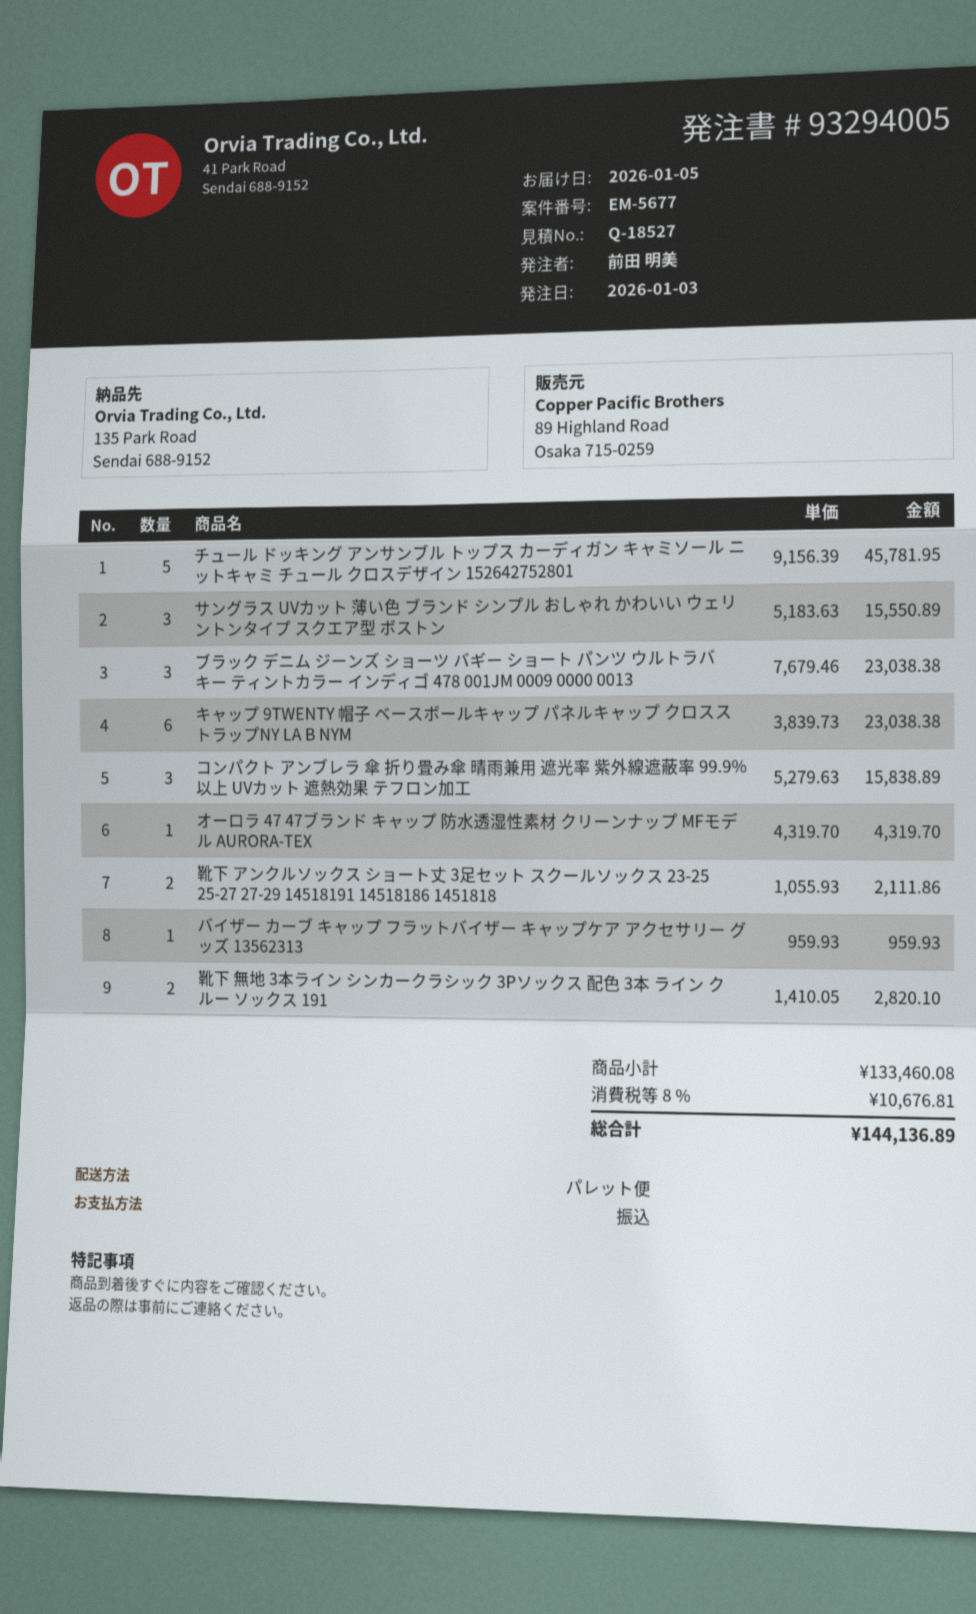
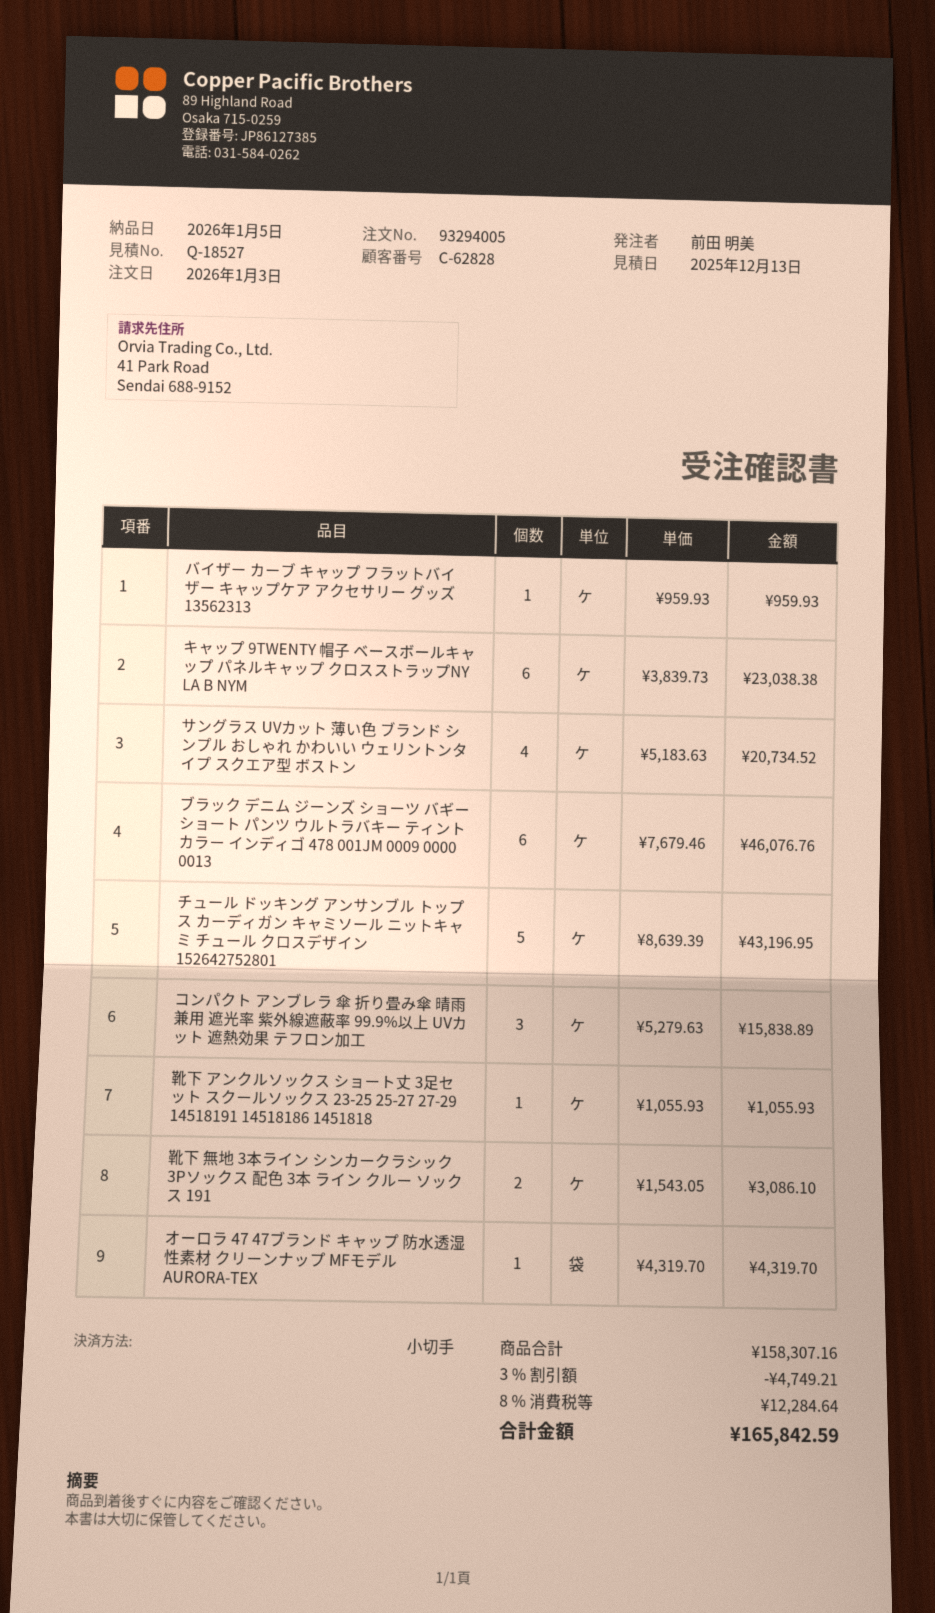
payment method: bank transfer -> cheque
チュール ドッキング アンサンブル トップス カーディガン キャミソール ニットキャミ チュール クロスデザイン 152642752801: 5 x 9156.39 = 45781.95 -> 5 x 8639.39 = 43196.95
サングラス UVカット 薄い色 ブランド シンプル おしゃれ かわいい ウェリントンタイプ スクエア型 ボストン: 3 x 5183.63 = 15550.89 -> 4 x 5183.63 = 20734.52
ブラック デニム ジーンズ ショーツ バギー ショート パンツ ウルトラバキー ティントカラー インディゴ 478 001JM 0009 0000 0013: 3 x 7679.46 = 23038.38 -> 6 x 7679.46 = 46076.76
靴下 アンクルソックス ショート丈 3足セット スクールソックス 23-25 25-27 27-29 14518191 14518186 1451818: 2 x 1055.93 = 2111.86 -> 1 x 1055.93 = 1055.93
靴下 無地 3本ライン シンカークラシック 3Pソックス 配色 3本 ライン クルー ソックス 191: 2 x 1410.05 = 2820.10 -> 2 x 1543.05 = 3086.10
subtotal: 133460.08 -> 158307.16
discount: none -> 3% = 4749.21
tax: 8% = 10676.81 -> 8% = 12284.64
total: 144136.89 -> 165842.59

